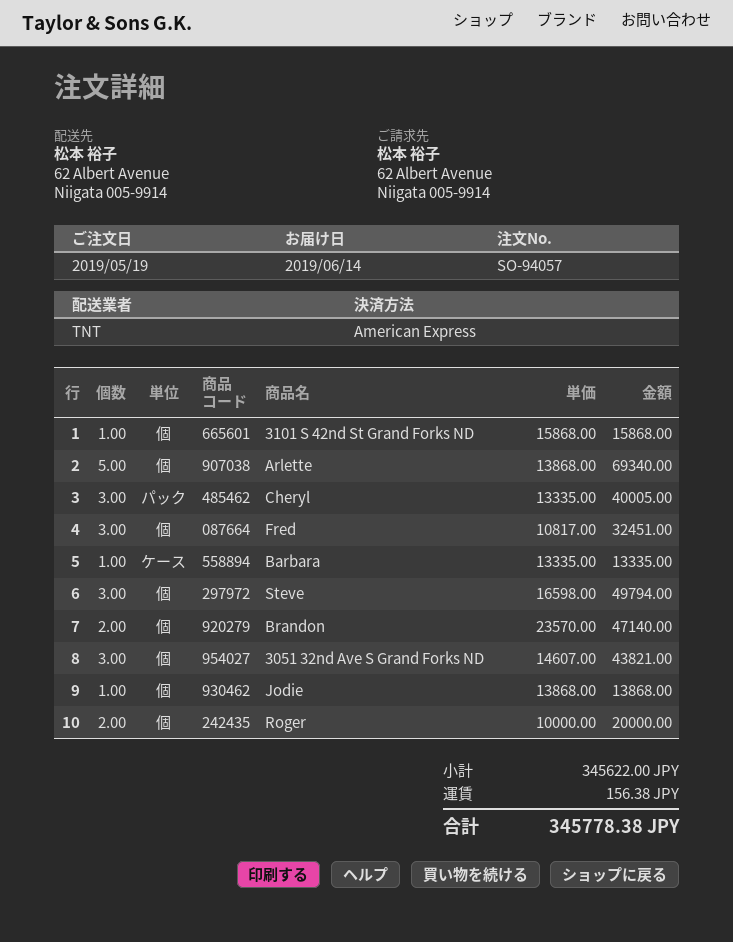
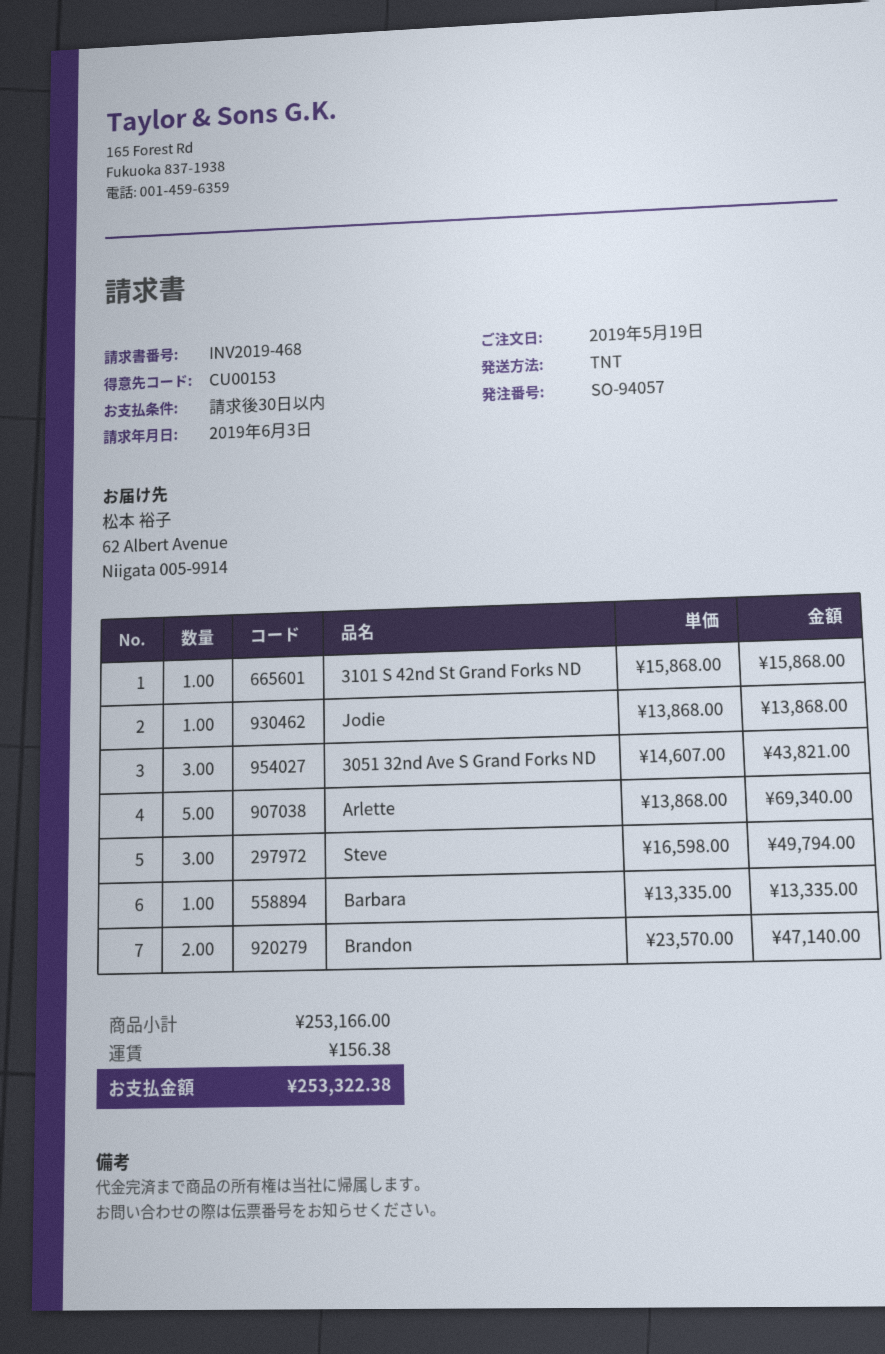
Cheryl: 3 x 13335.00 = 40005.00 -> none
Fred: 3 x 10817.00 = 32451.00 -> none
Roger: 2 x 10000.00 = 20000.00 -> none
subtotal: 345622.00 -> 253166.00
total: 345778.38 -> 253322.38

